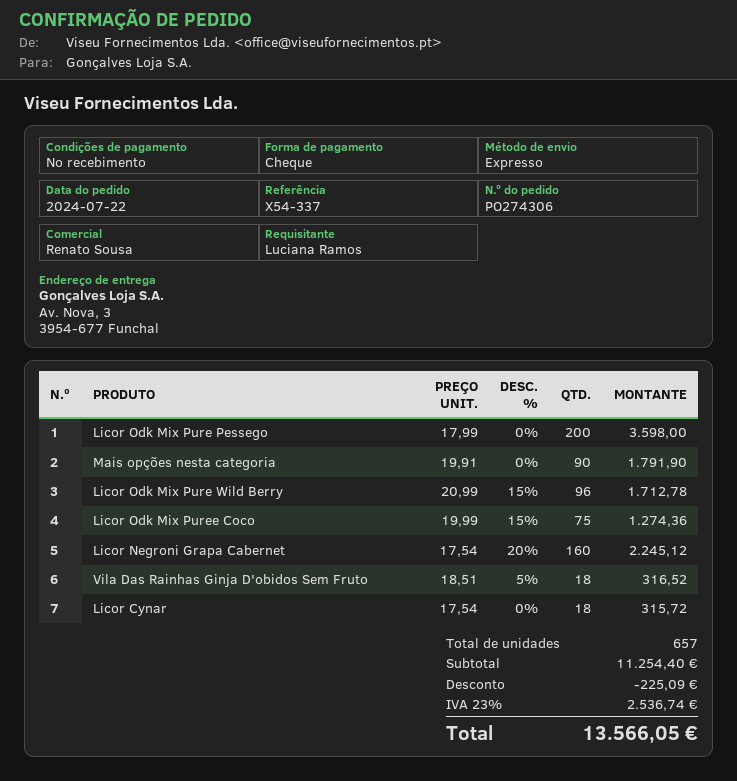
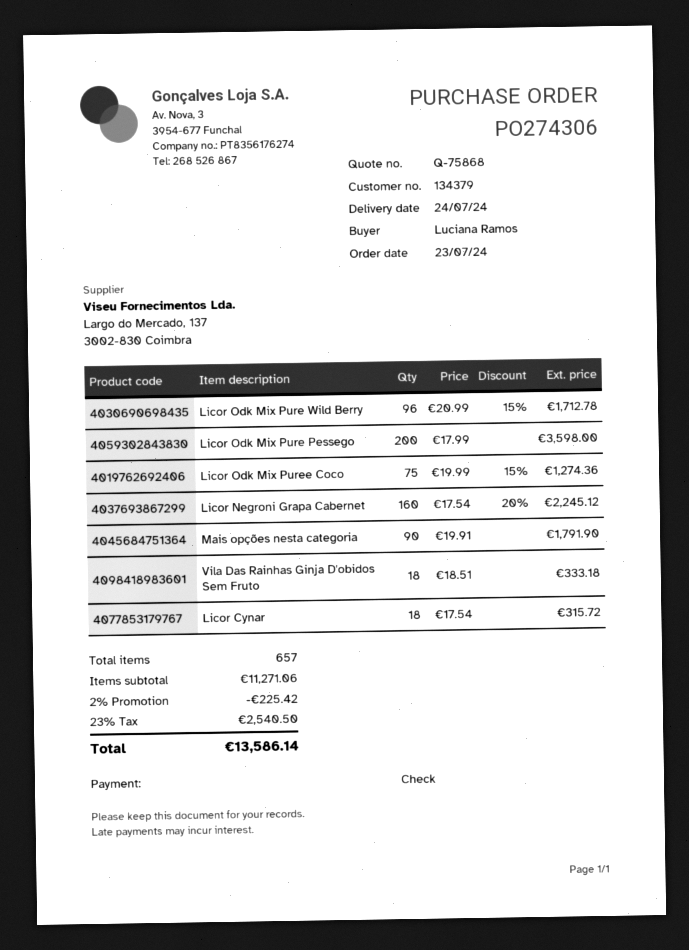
order date: 2024-07-22 -> 2024-07-23
Vila Das Rainhas Ginja D'obidos Sem Fruto: 18 x 18.51 - 5% = 316.52 -> 18 x 18.51 = 333.18
subtotal: 11254.40 -> 11271.06
discount: 225.09 -> 225.42
tax: 23% = 2536.74 -> 23% = 2540.50
total: 13566.05 -> 13586.14

